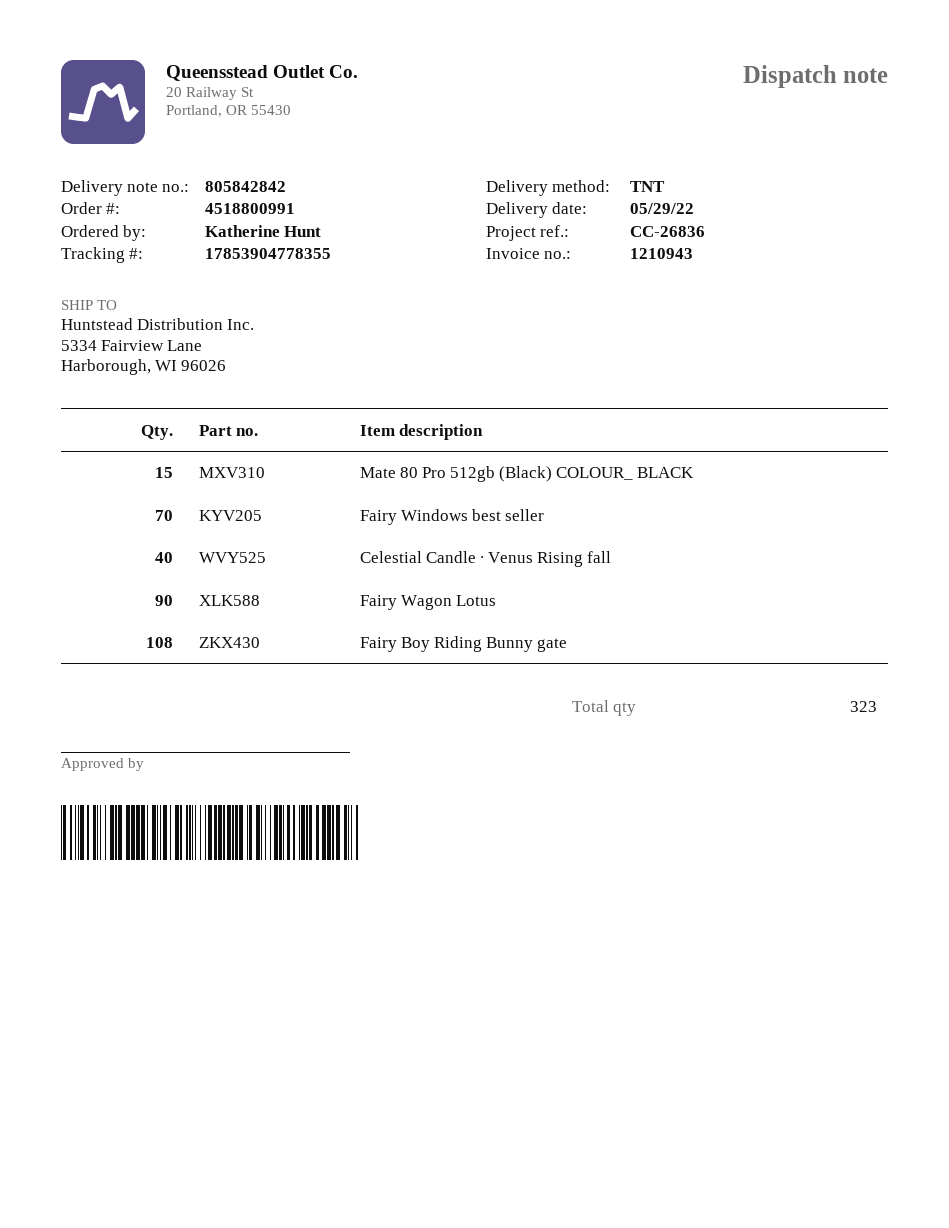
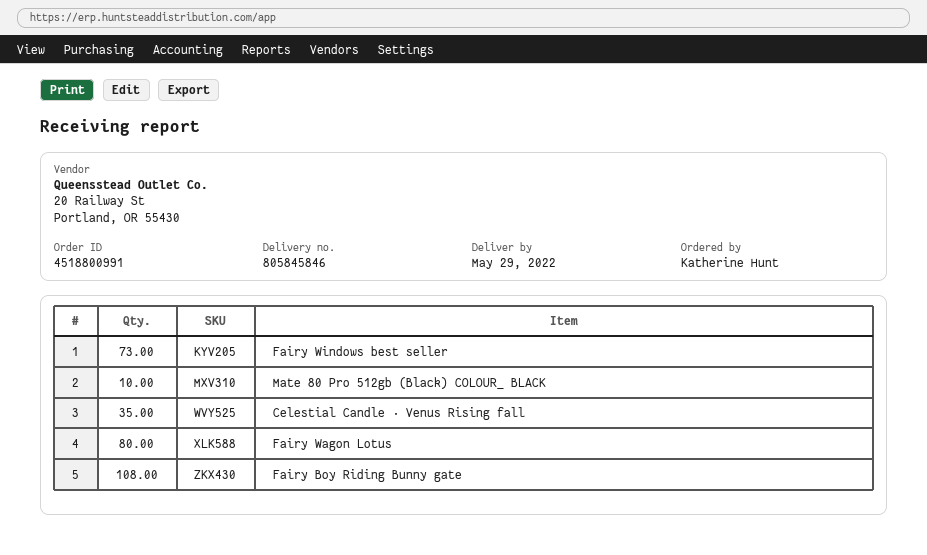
delivery note number: 805842842 -> 805845846
Mate 80 Pro 512gb (Black) COLOUR_ BLACK: 15 -> 10
Fairy Windows best seller: 70 -> 73
Celestial Candle ‧ Venus Rising fall: 40 -> 35
Fairy Wagon Lotus: 90 -> 80

